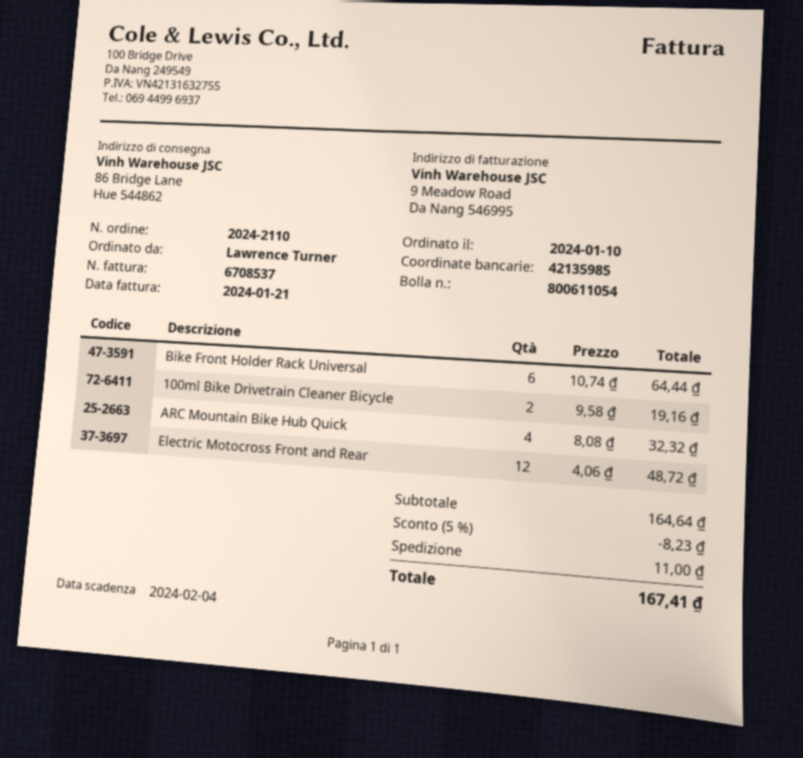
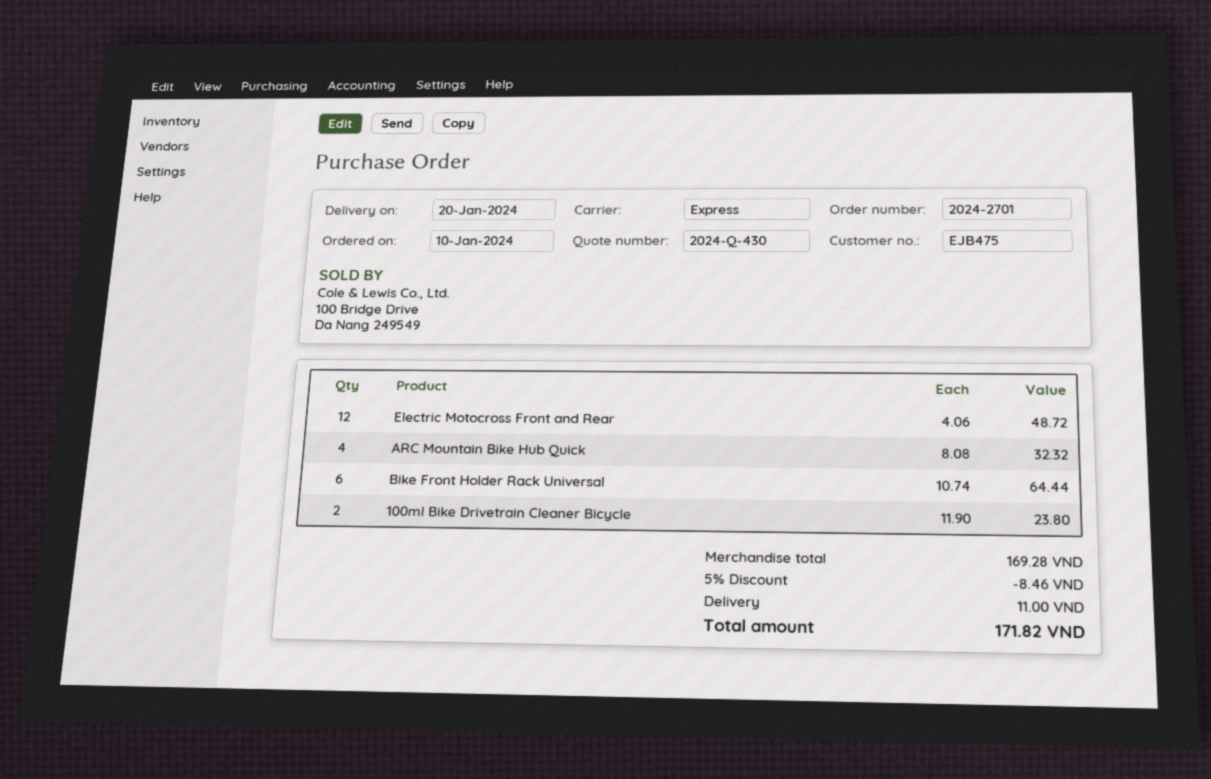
order number: 2024-2110 -> 2024-2701
100ml Bike Drivetrain Cleaner Bicycle: 2 x 9.58 = 19.16 -> 2 x 11.90 = 23.80
subtotal: 164.64 -> 169.28
discount: 5% = 8.23 -> 5% = 8.46
total: 167.41 -> 171.82

